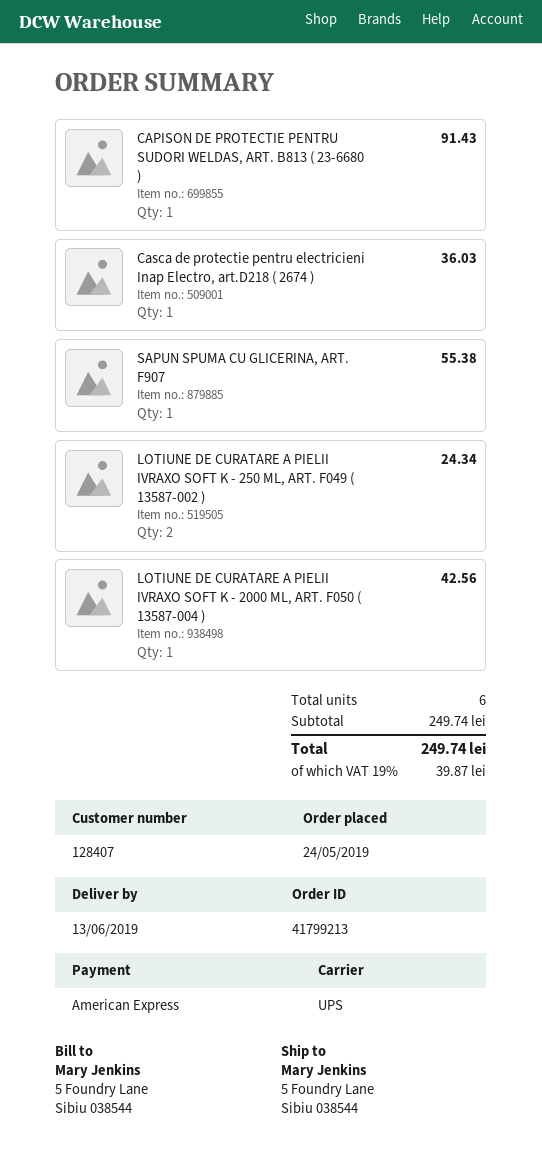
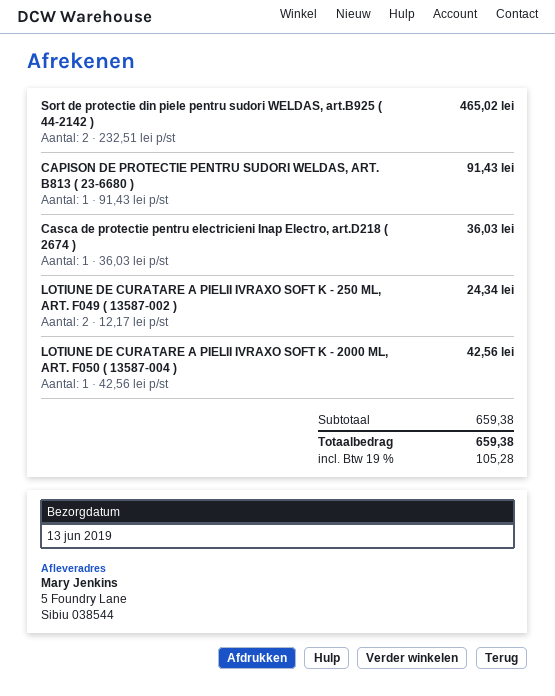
SAPUN SPUMA CU GLICERINA, ART. F907: 1 for 55.38 -> none
Sort de protectie din piele pentru sudori WELDAS, art.B925 ( 44-2142 ): none -> 2 for 465.02
subtotal: 249.74 -> 659.38
tax: 19% = 39.87 -> 19% = 105.28
total: 249.74 -> 659.38

